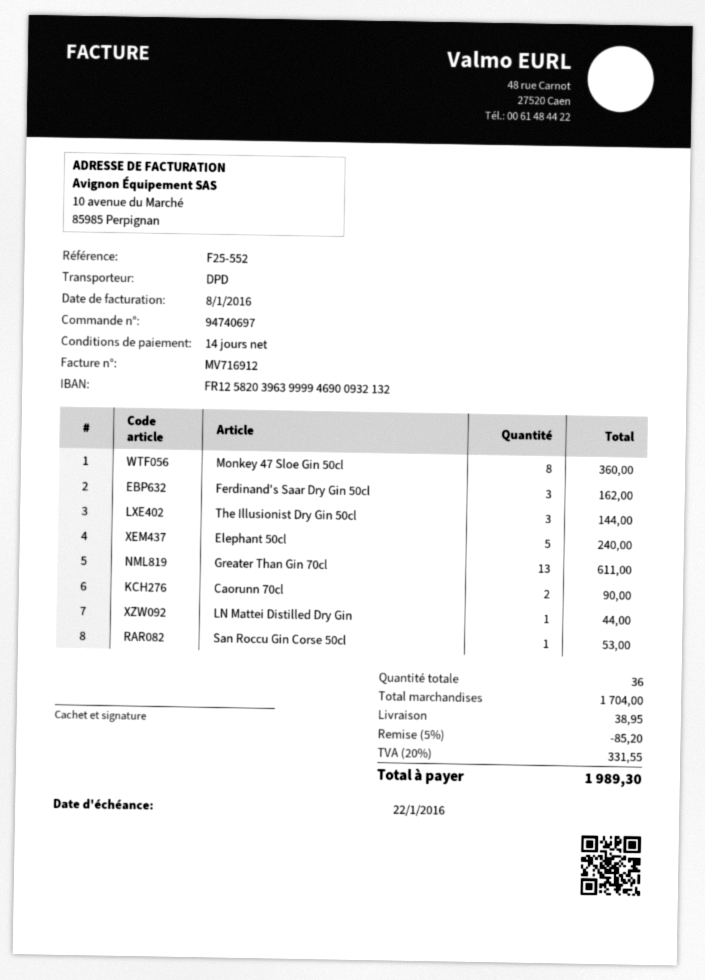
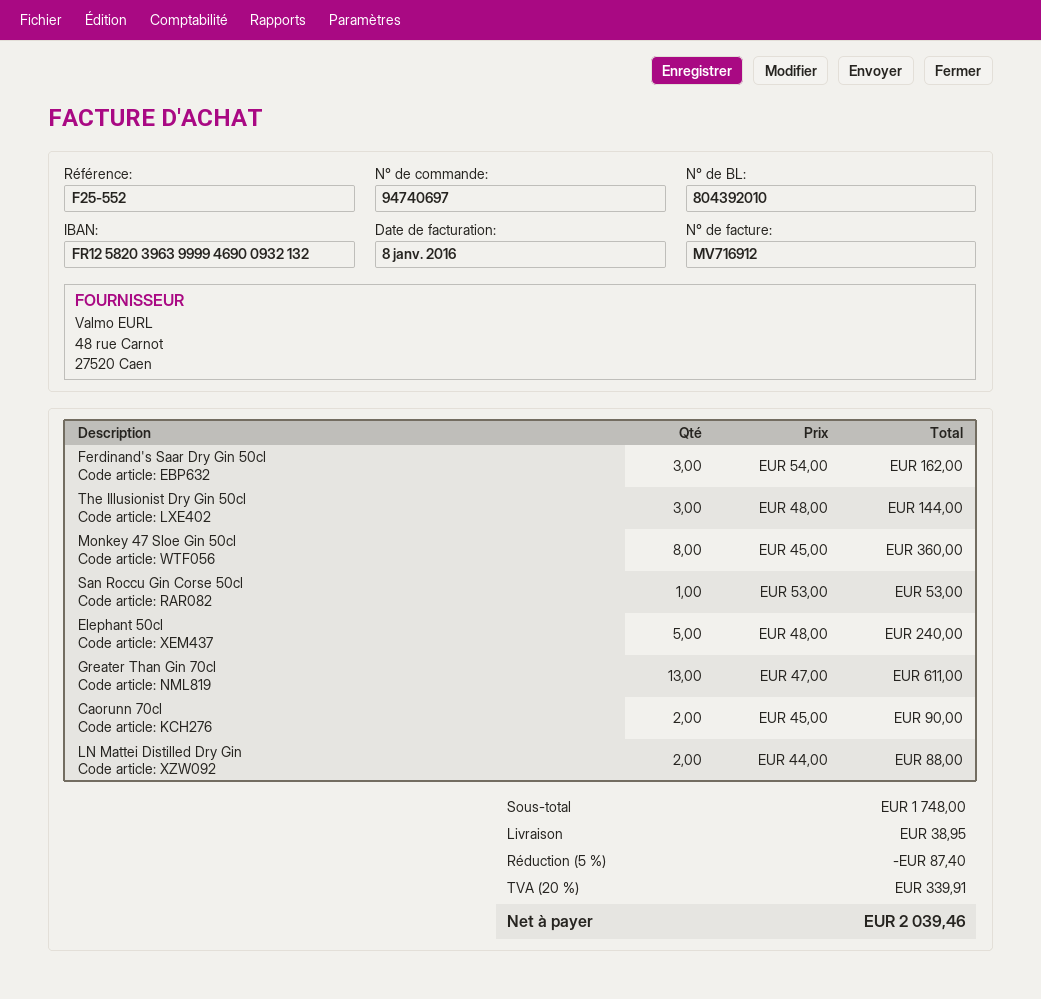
LN Mattei Distilled Dry Gin: 1 for 44.00 -> 2 for 88.00
subtotal: 1704.00 -> 1748.00
discount: 5% = 85.20 -> 5% = 87.40
tax: 20% = 331.55 -> 20% = 339.91
total: 1989.30 -> 2039.46

